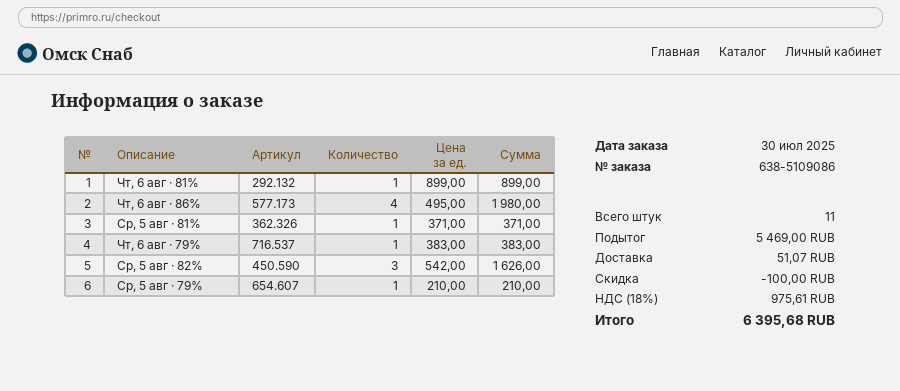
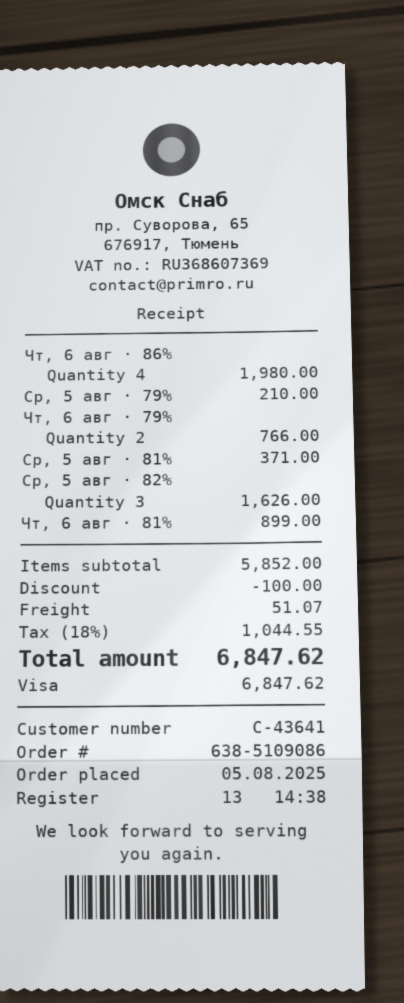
order date: 2025-07-30 -> 2025-08-05
Чт, 6 авг · 79%: 1 for 383.00 -> 2 for 766.00
subtotal: 5469.00 -> 5852.00
tax: 18% = 975.61 -> 18% = 1044.55
total: 6395.68 -> 6847.62

